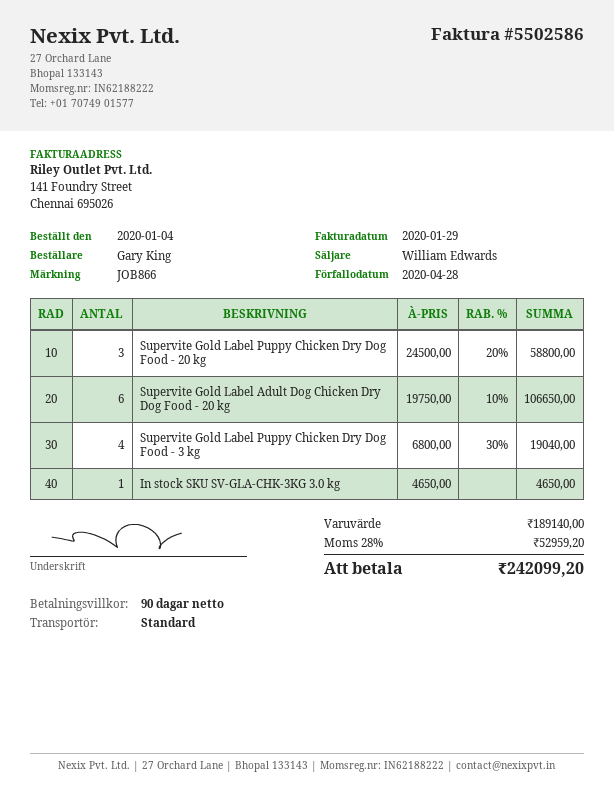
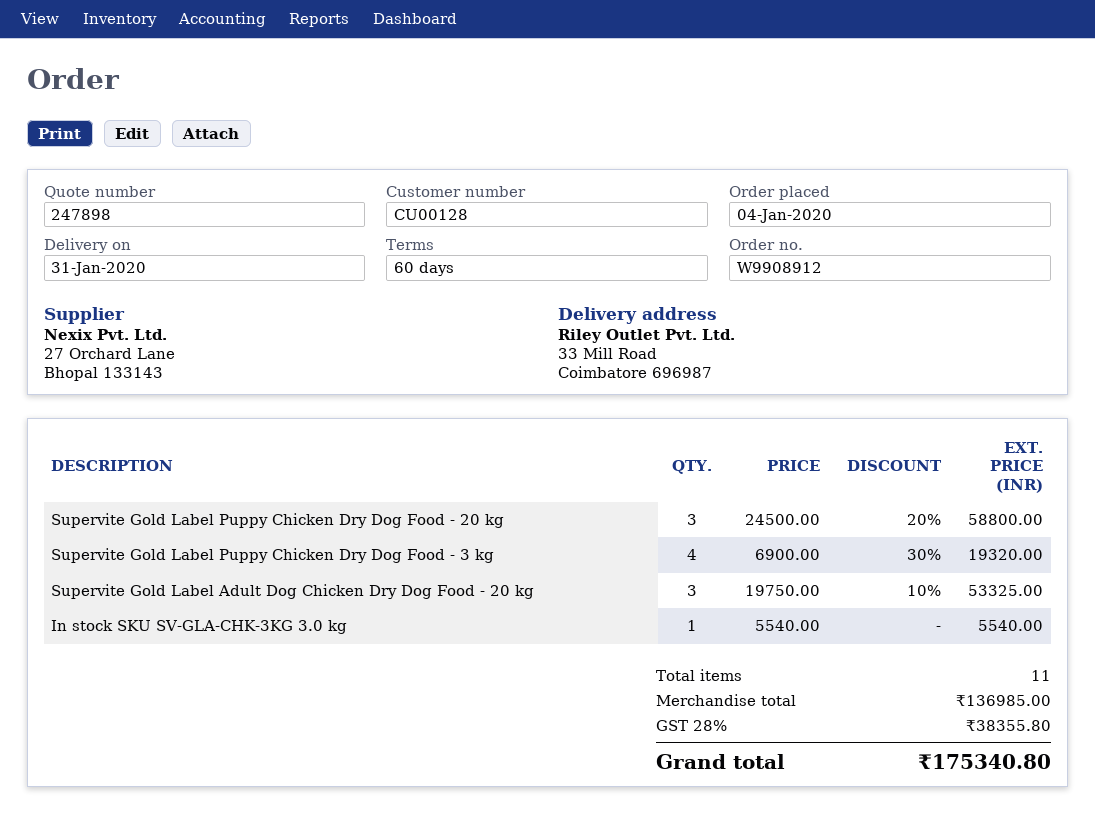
payment terms: 90 days -> 60 days
Supervite Gold Label Adult Dog Chicken Dry Dog Food - 20 kg: 6 x 19750.00 - 10% = 106650.00 -> 3 x 19750.00 - 10% = 53325.00
Supervite Gold Label Puppy Chicken Dry Dog Food - 3 kg: 4 x 6800.00 - 30% = 19040.00 -> 4 x 6900.00 - 30% = 19320.00
In stock SKU SV-GLA-CHK-3KG 3.0 kg: 1 x 4650.00 = 4650.00 -> 1 x 5540.00 = 5540.00
subtotal: 189140.00 -> 136985.00
tax: 28% = 52959.20 -> 28% = 38355.80
total: 242099.20 -> 175340.80

